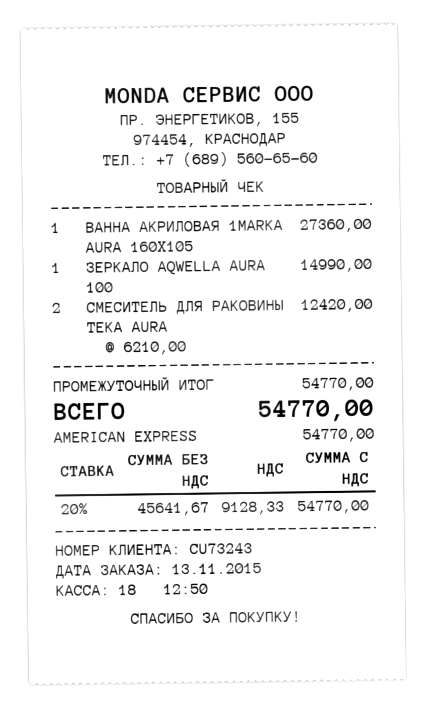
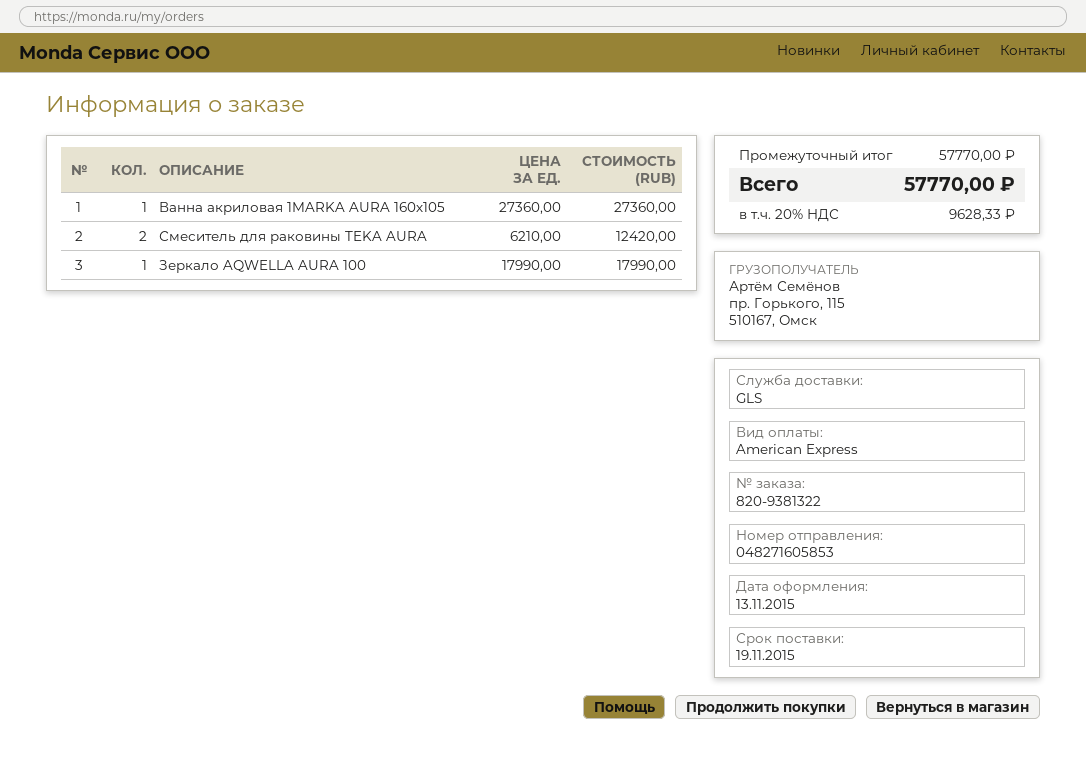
ЗЕРКАЛО AQWELLA AURA 100: 1 x 14990.00 = 14990.00 -> 1 x 17990.00 = 17990.00
subtotal: 54770.00 -> 57770.00
tax: 20% = 9128.33 -> 20% = 9628.33
total: 54770.00 -> 57770.00

